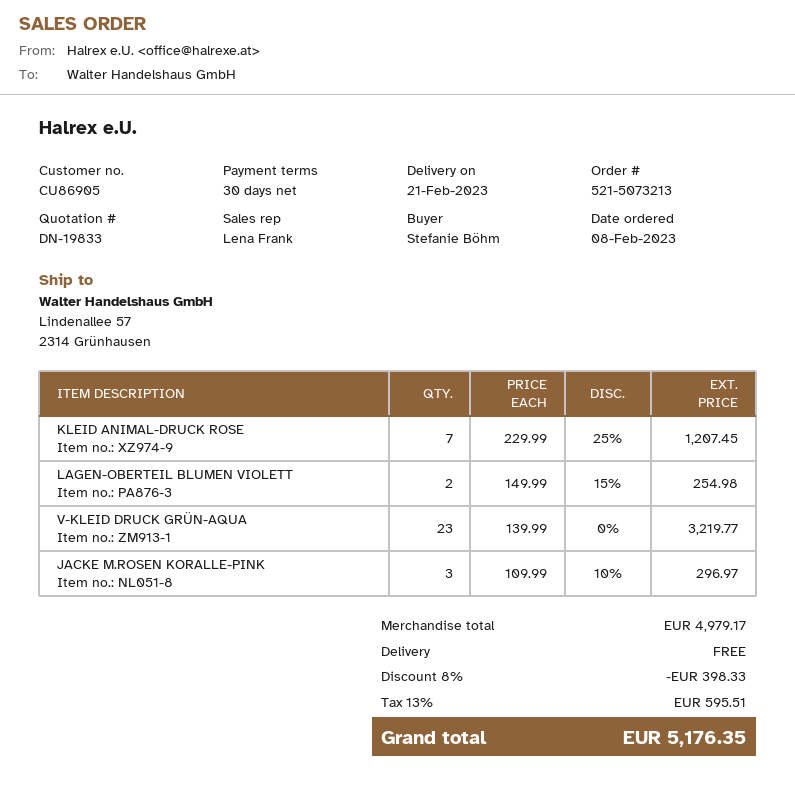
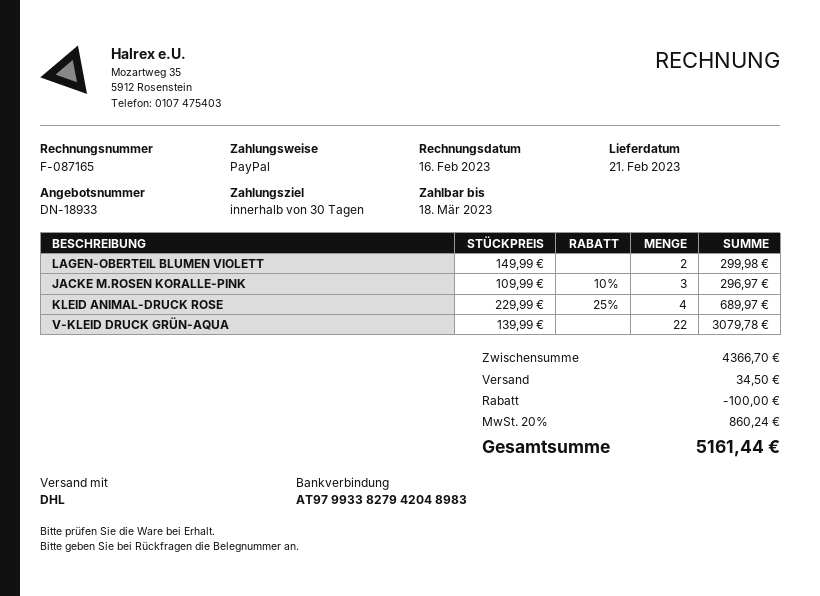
quote number: DN-19833 -> DN-18933
KLEID ANIMAL-DRUCK ROSE: 7 x 229.99 - 25% = 1207.45 -> 4 x 229.99 - 25% = 689.97
LAGEN-OBERTEIL BLUMEN VIOLETT: 2 x 149.99 - 15% = 254.98 -> 2 x 149.99 = 299.98
V-KLEID DRUCK GRÜN-AQUA: 23 x 139.99 = 3219.77 -> 22 x 139.99 = 3079.78
subtotal: 4979.17 -> 4366.70
discount: 398.33 -> 100.00
shipping: 0.00 -> 34.50
tax: 13% = 595.51 -> 20% = 860.24
total: 5176.35 -> 5161.44

